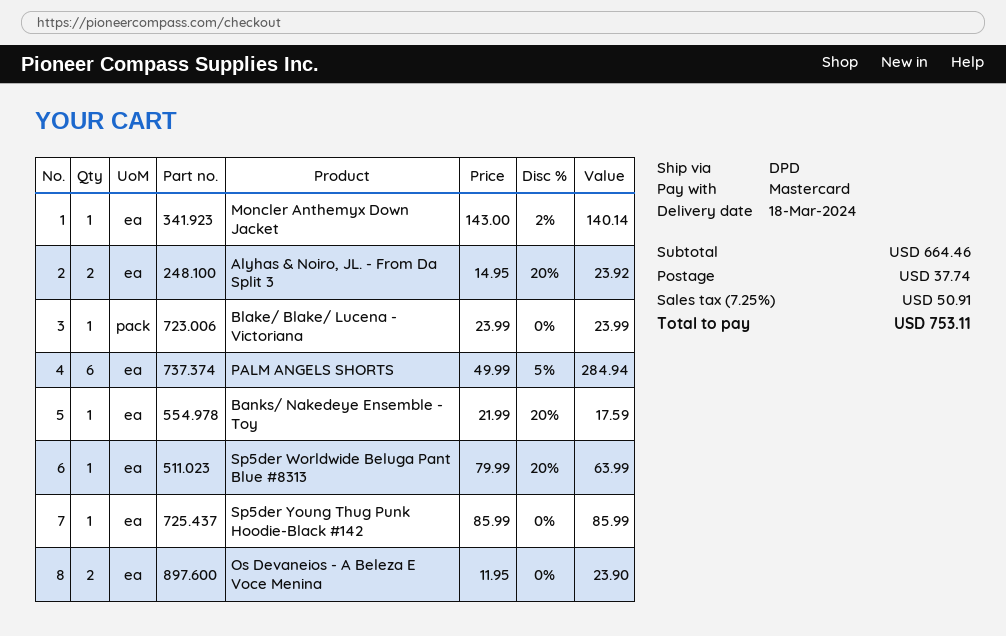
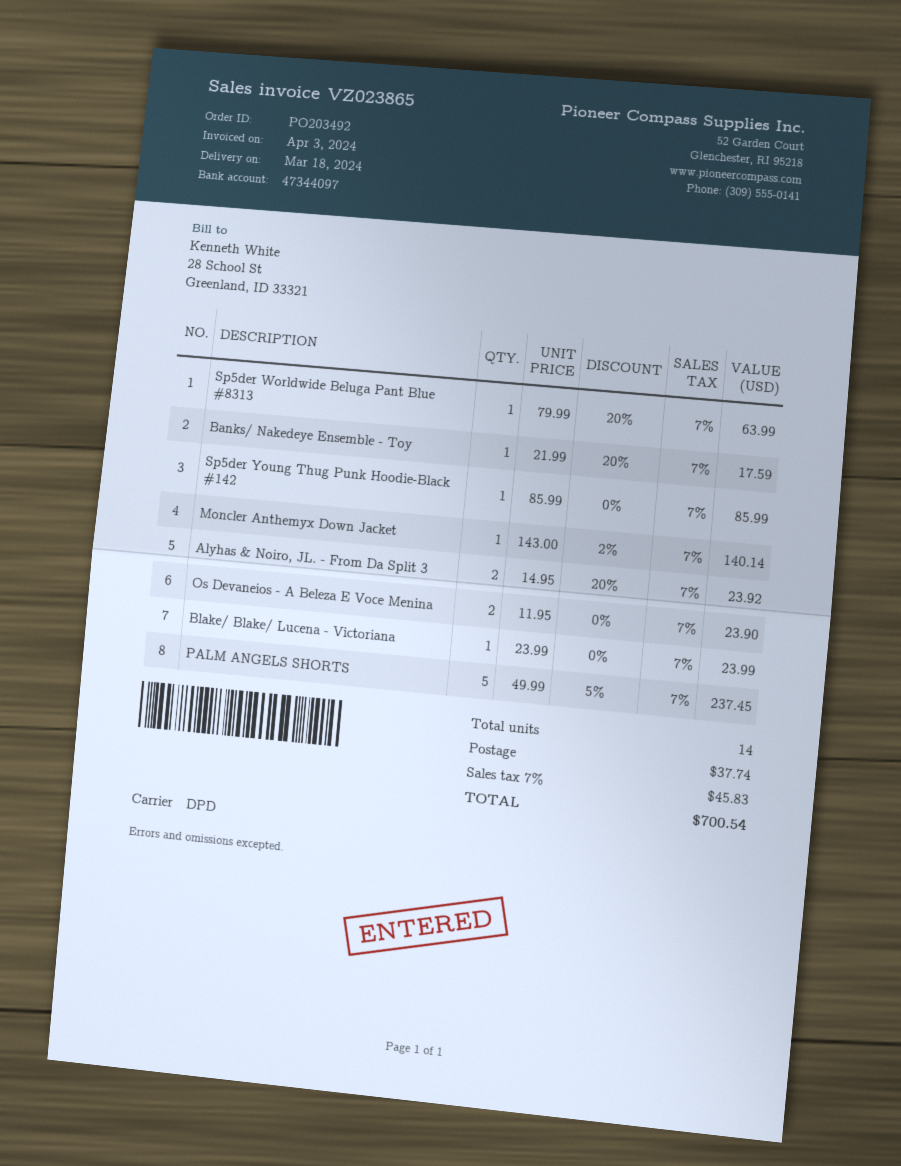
PALM ANGELS SHORTS: 6 x 49.99 - 5% = 284.94 -> 5 x 49.99 - 5% = 237.45
tax: 7.25% = 50.91 -> 7% = 45.83
total: 753.11 -> 700.54

